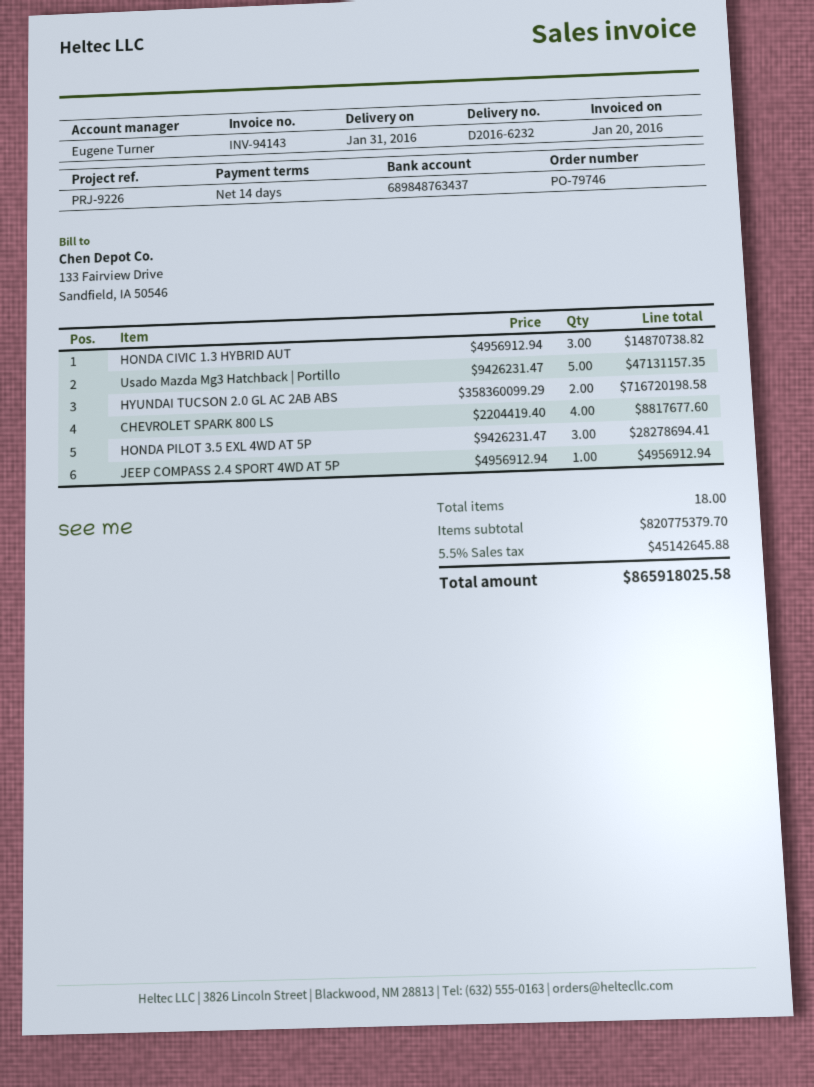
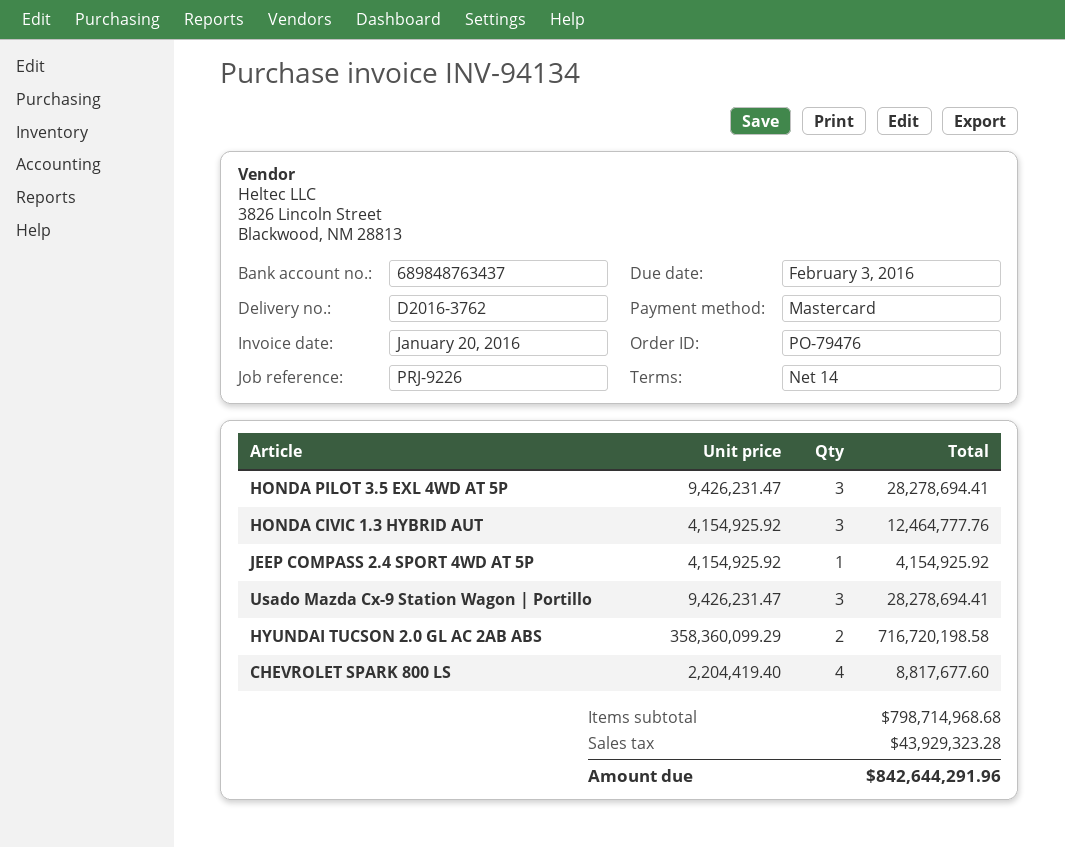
order number: PO-79746 -> PO-79476
delivery note number: D2016-6232 -> D2016-3762
invoice number: INV-94143 -> INV-94134
HONDA CIVIC 1.3 HYBRID AUT: 3 x 4956912.94 = 14870738.82 -> 3 x 4154925.92 = 12464777.76
Usado Mazda Mg3 Hatchback | Portillo: 5 x 9426231.47 = 47131157.35 -> none
JEEP COMPASS 2.4 SPORT 4WD AT 5P: 1 x 4956912.94 = 4956912.94 -> 1 x 4154925.92 = 4154925.92
Usado Mazda Cx-9 Station Wagon | Portillo: none -> 3 x 9426231.47 = 28278694.41
subtotal: 820775379.70 -> 798714968.68
tax: 45142645.88 -> 43929323.28
total: 865918025.58 -> 842644291.96

